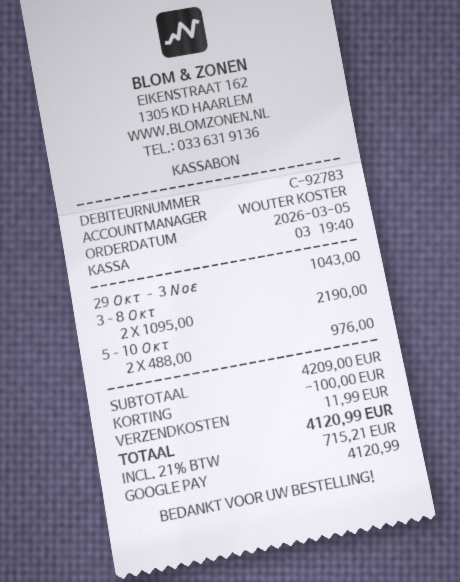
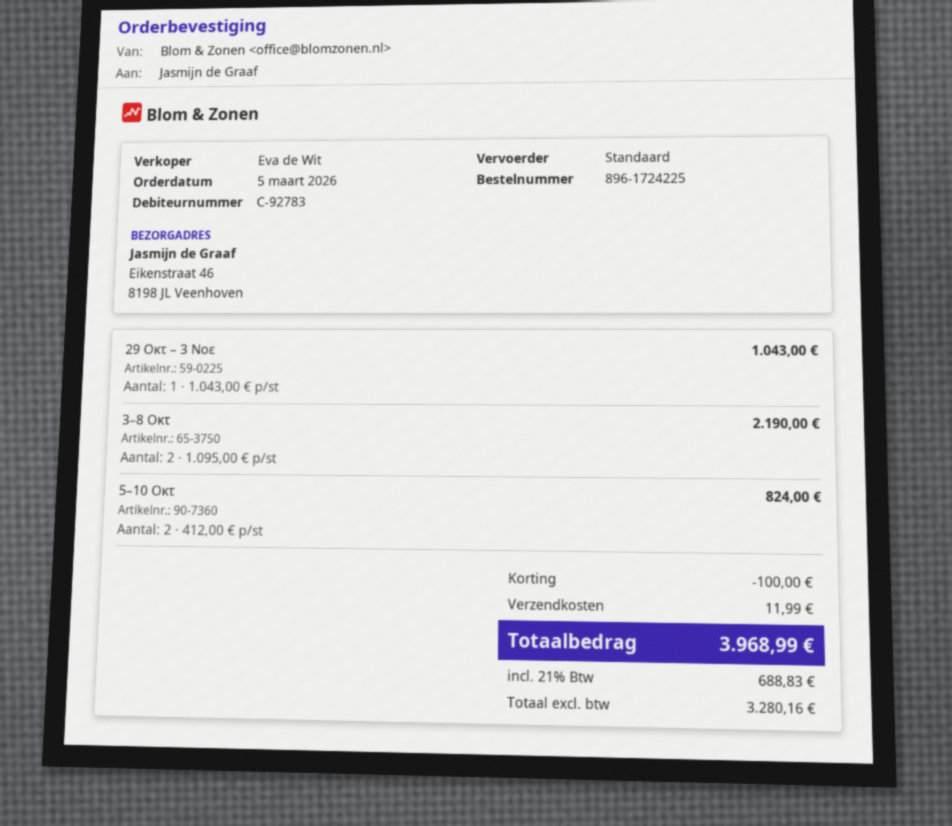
sales rep: WOUTER KOSTER -> Eva de Wit
5–10 Οκτ: 2 x 488.00 = 976.00 -> 2 x 412.00 = 824.00
tax: 21% = 715.21 -> 21% = 688.83
total: 4120.99 -> 3968.99

